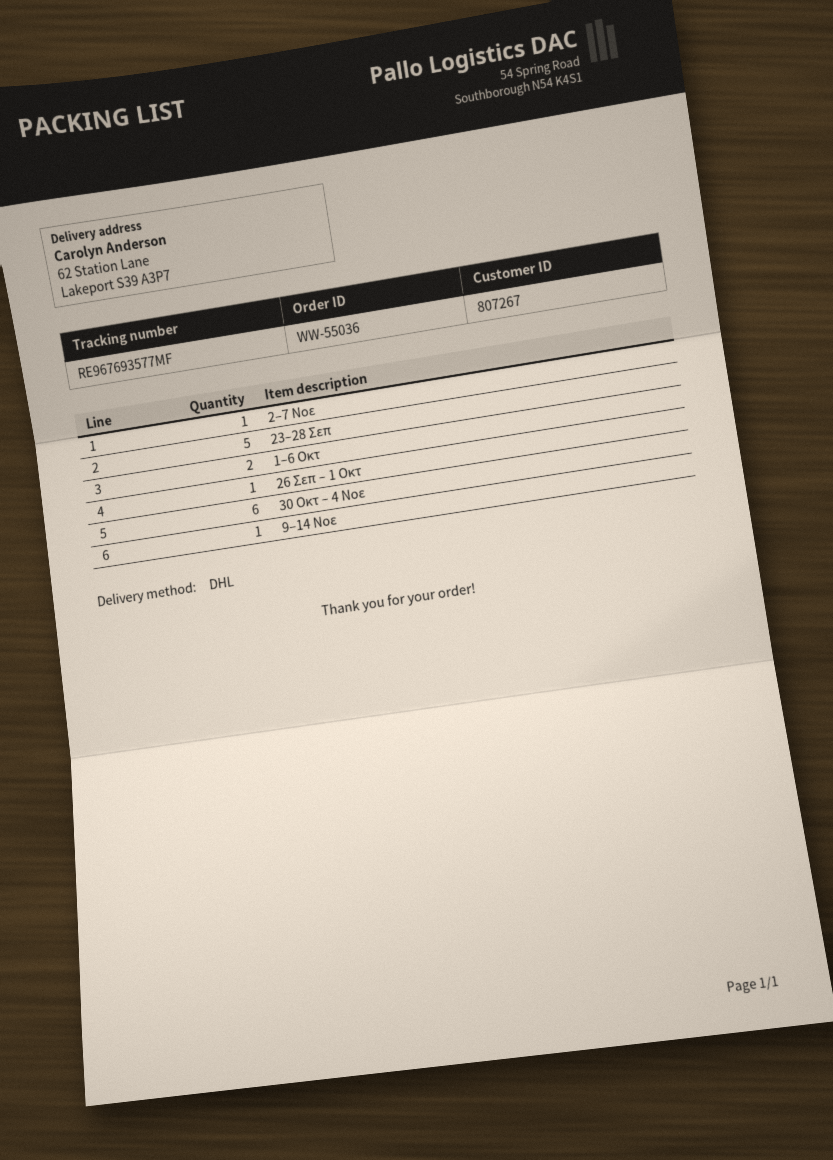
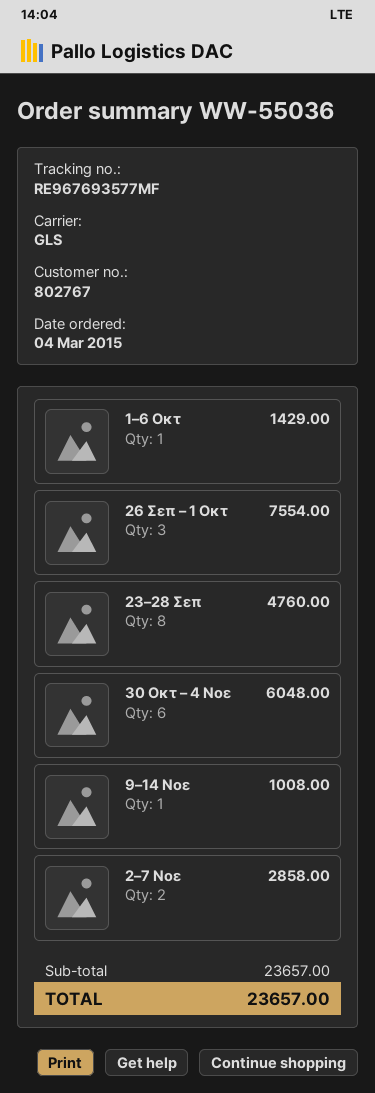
customer number: 807267 -> 802767
shipping method: DHL -> GLS
2–7 Νοε: 1 -> 2
23–28 Σεπ: 5 -> 8
1–6 Οκτ: 2 -> 1
26 Σεπ – 1 Οκτ: 1 -> 3

